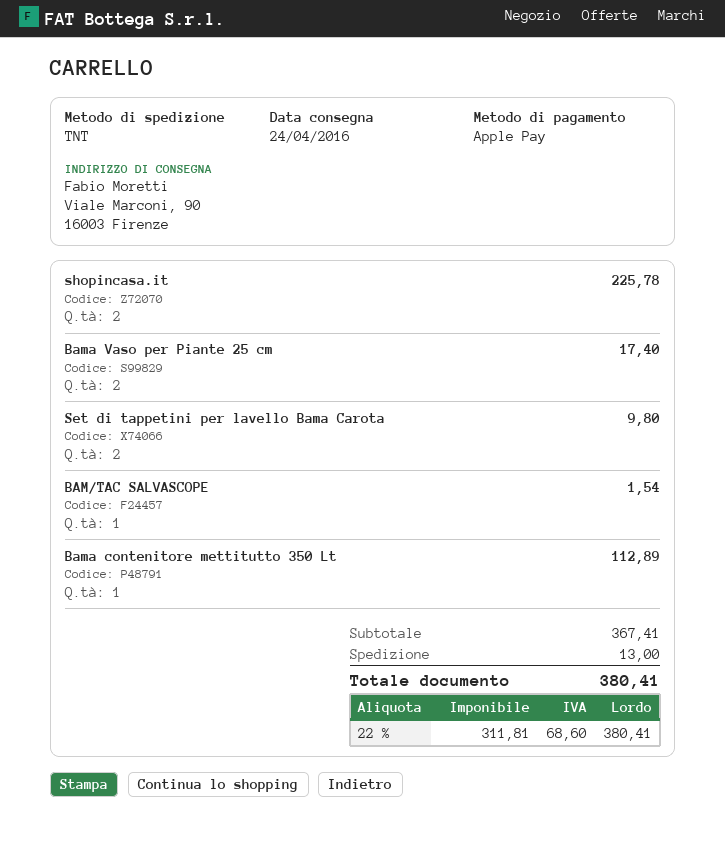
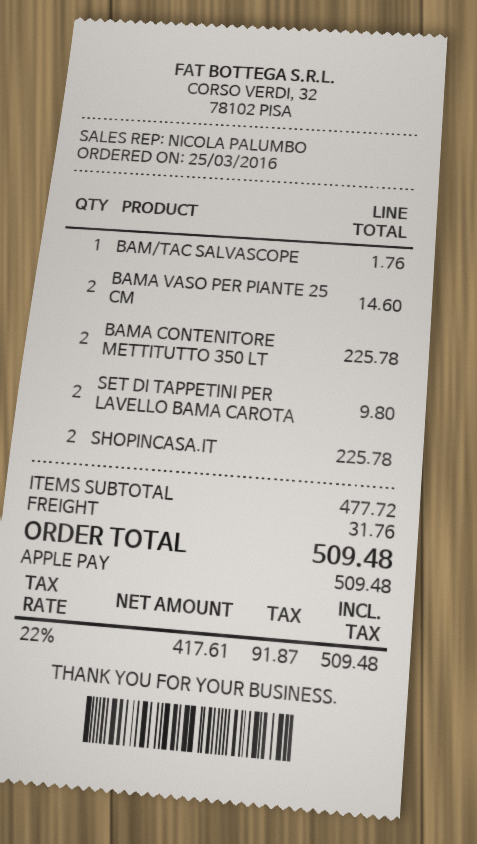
Bama Vaso per Piante 25 cm: 2 for 17.40 -> 2 for 14.60
BAM/TAC SALVASCOPE: 1 for 1.54 -> 1 for 1.76
Bama contenitore mettitutto 350 Lt: 1 for 112.89 -> 2 for 225.78
subtotal: 367.41 -> 477.72
shipping: 13.00 -> 31.76
net: 311.81 -> 417.61
tax: 22% = 68.60 -> 22% = 91.87
total: 380.41 -> 509.48

